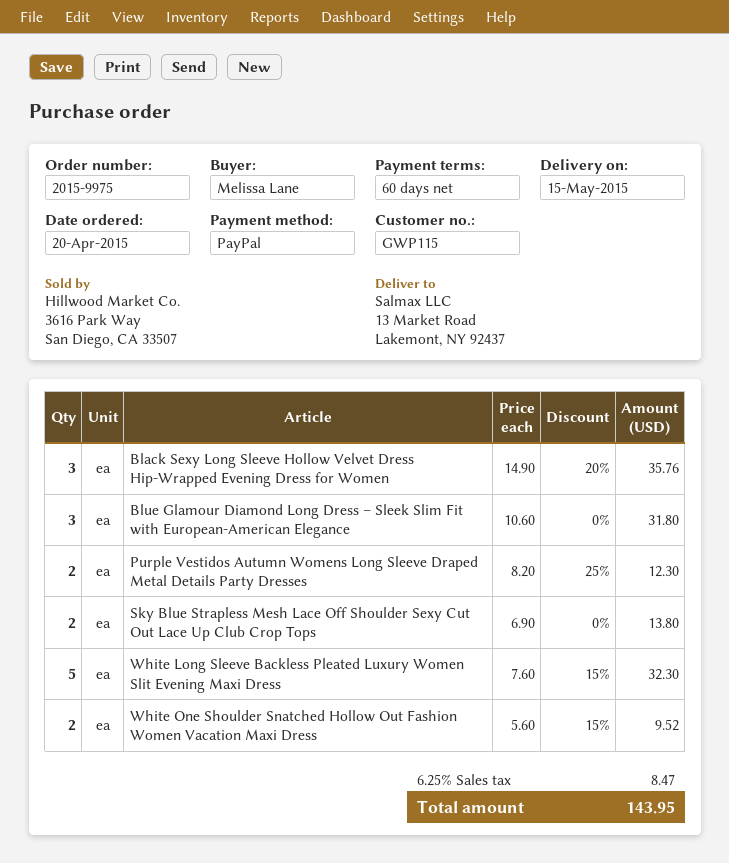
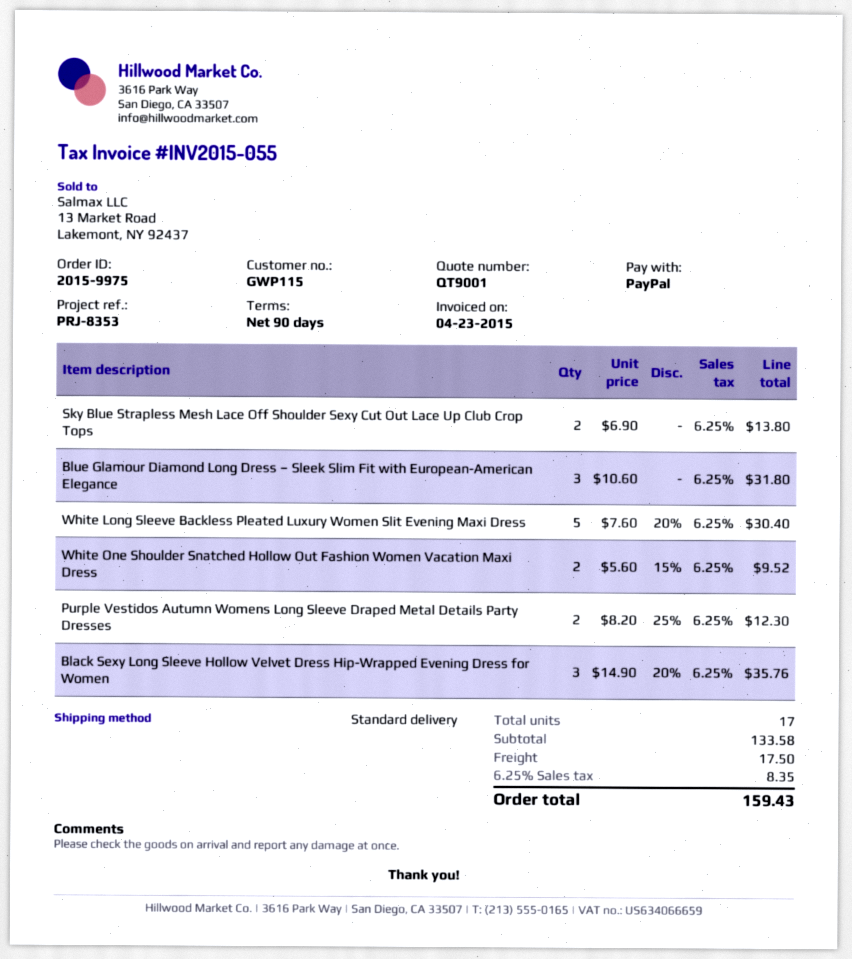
payment terms: 60 days -> 90 days
White Long Sleeve Backless Pleated Luxury Women Slit Evening Maxi Dress: 5 x 7.60 - 15% = 32.30 -> 5 x 7.60 - 20% = 30.40
shipping: none -> 17.50
tax: 6.25% = 8.47 -> 6.25% = 8.35
total: 143.95 -> 159.43

